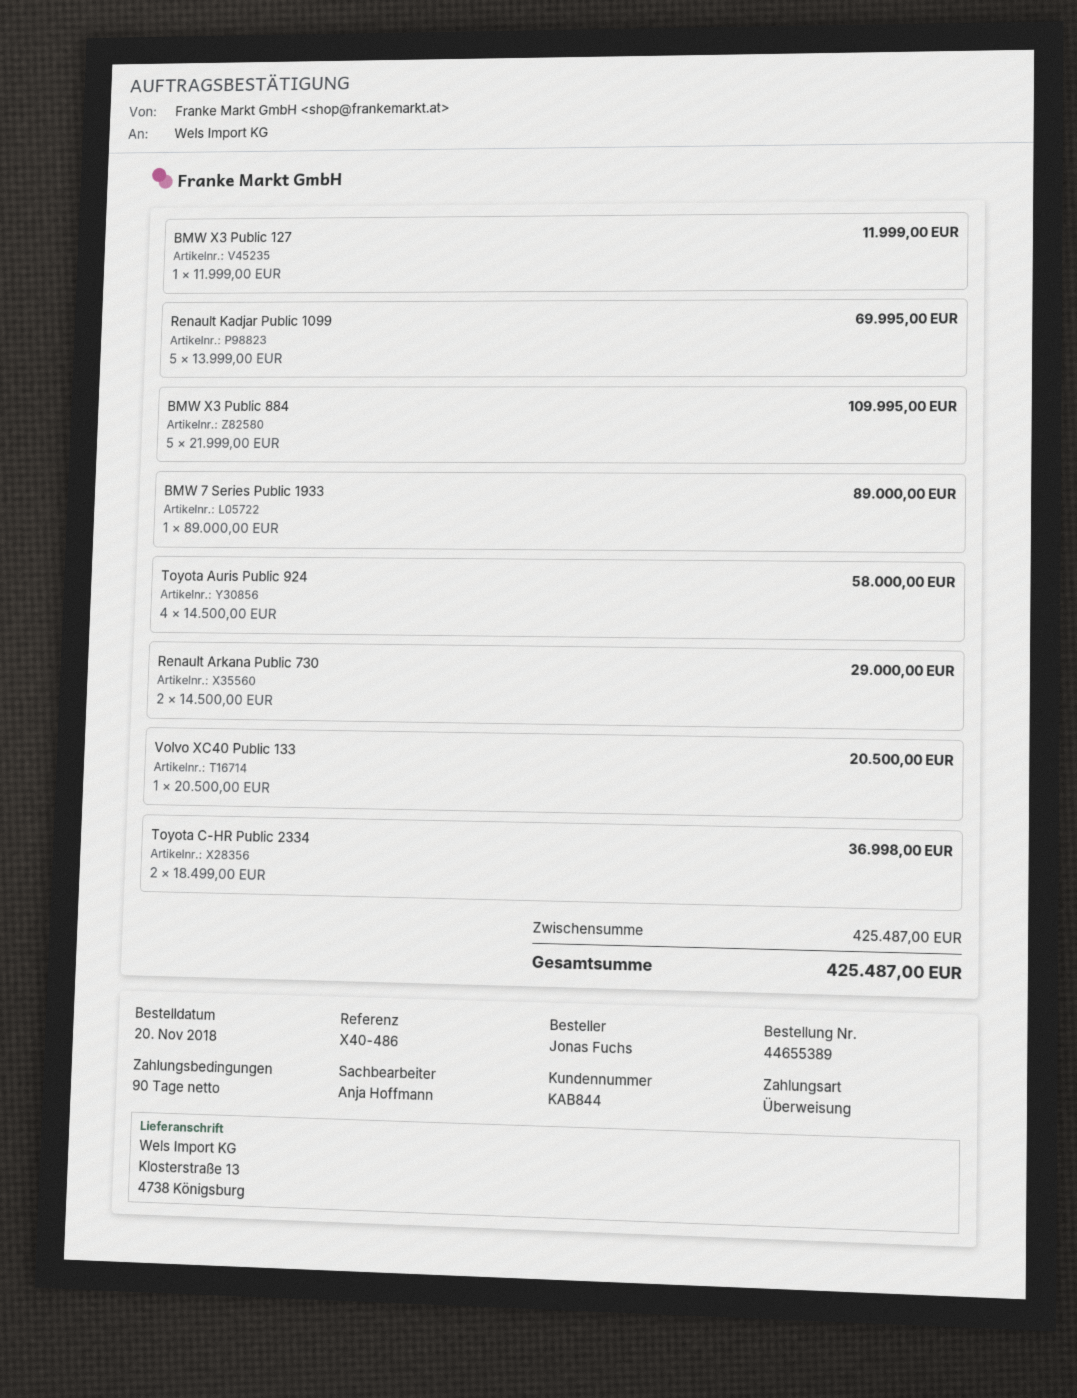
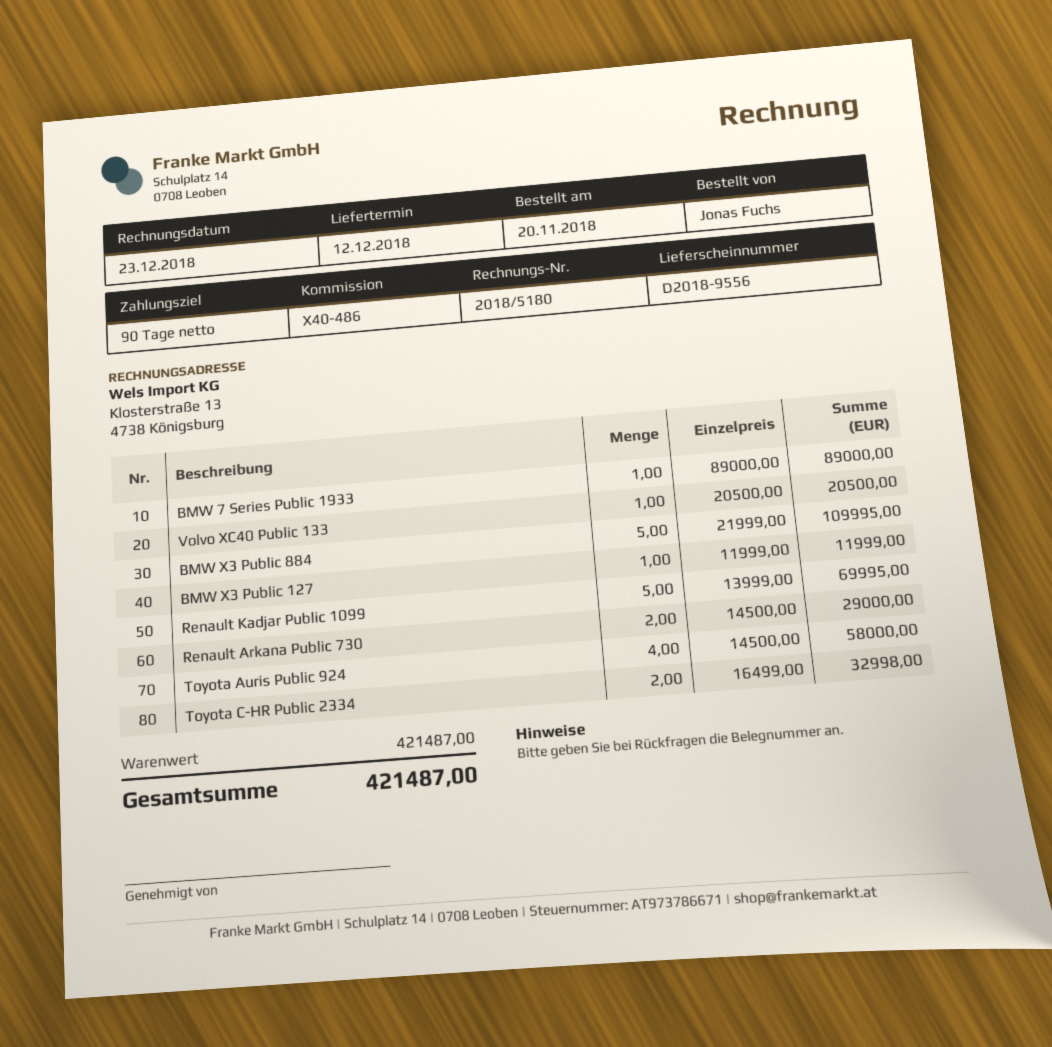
Toyota C-HR Public 2334: 2 x 18499.00 = 36998.00 -> 2 x 16499.00 = 32998.00
subtotal: 425487.00 -> 421487.00
total: 425487.00 -> 421487.00

